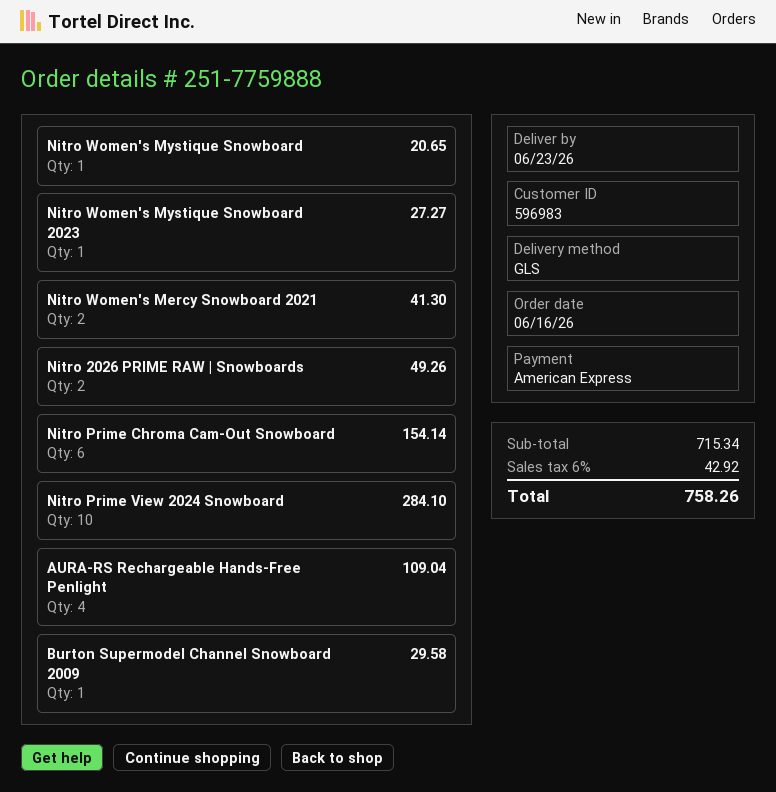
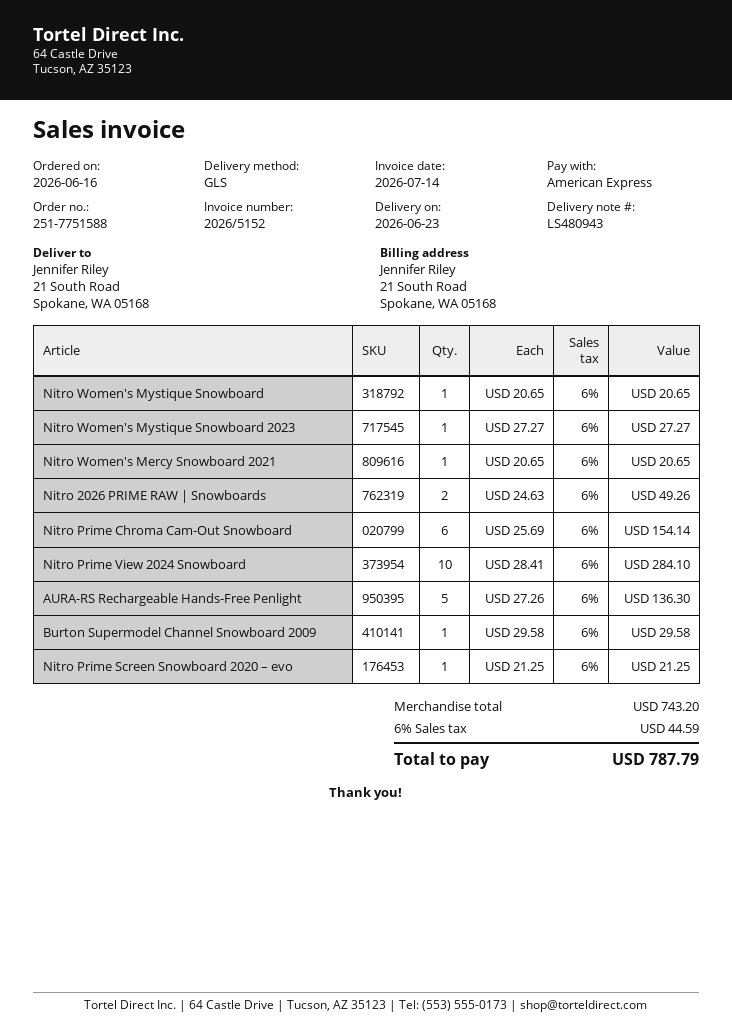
order number: 251-7759888 -> 251-7751588
Nitro Women's Mercy Snowboard 2021: 2 for 41.30 -> 1 for 20.65
AURA-RS Rechargeable Hands-Free Penlight: 4 for 109.04 -> 5 for 136.30
Nitro Prime Screen Snowboard 2020 – evo: none -> 1 for 21.25
subtotal: 715.34 -> 743.20
tax: 6% = 42.92 -> 6% = 44.59
total: 758.26 -> 787.79

